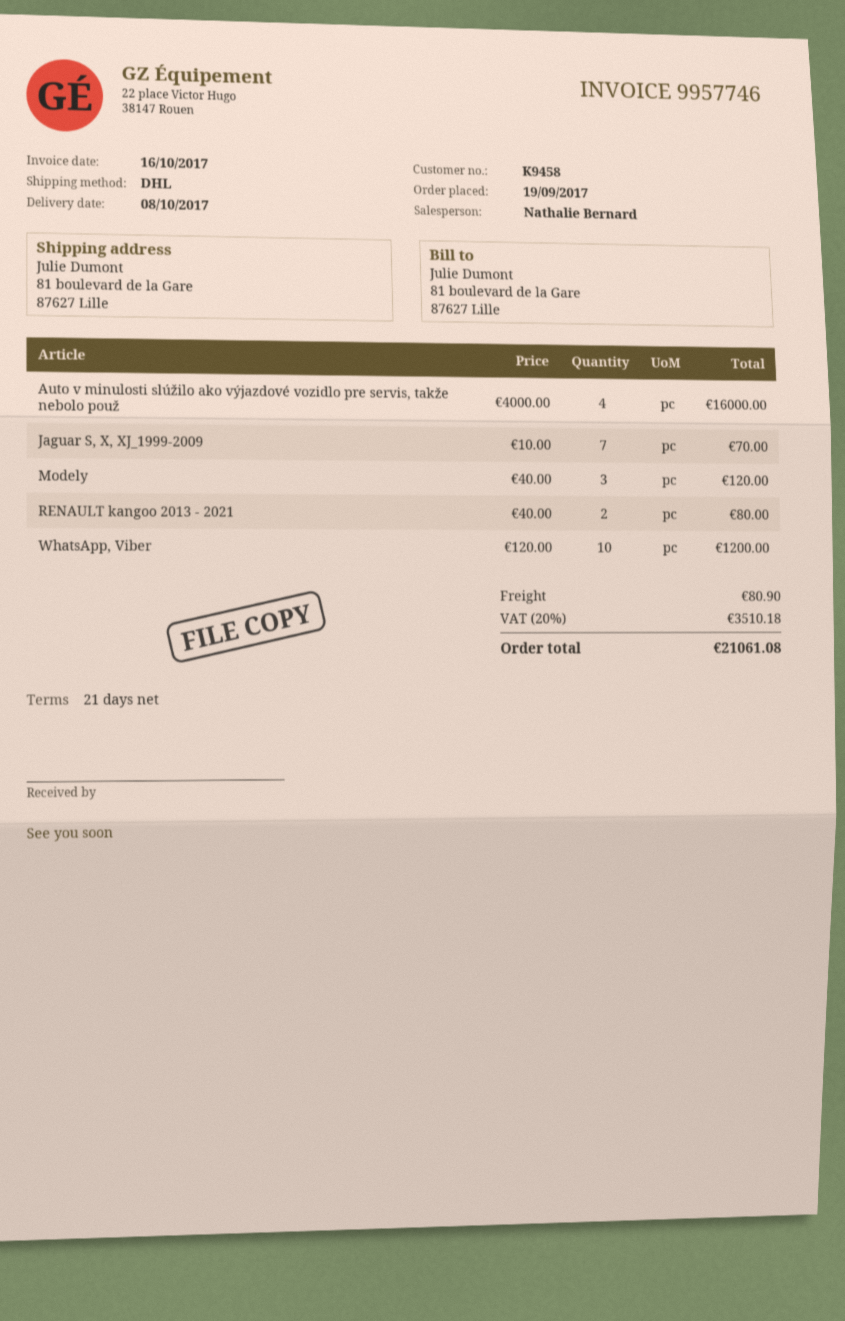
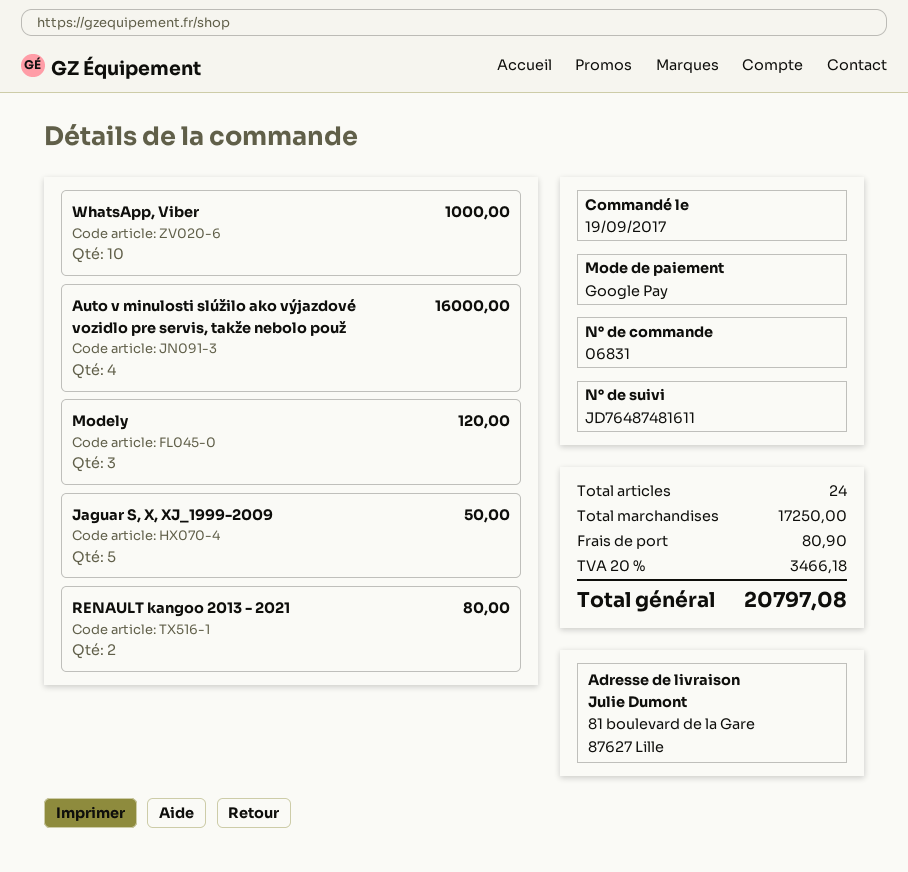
Jaguar S, X, XJ_1999-2009: 7 for 70.00 -> 5 for 50.00
WhatsApp, Viber: 10 for 1200.00 -> 10 for 1000.00
tax: 20% = 3510.18 -> 20% = 3466.18
total: 21061.08 -> 20797.08

